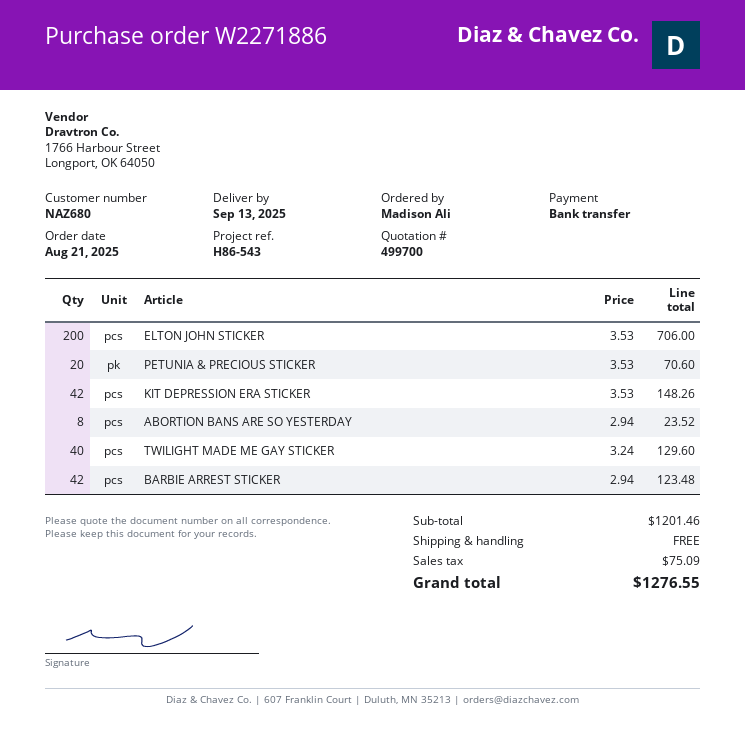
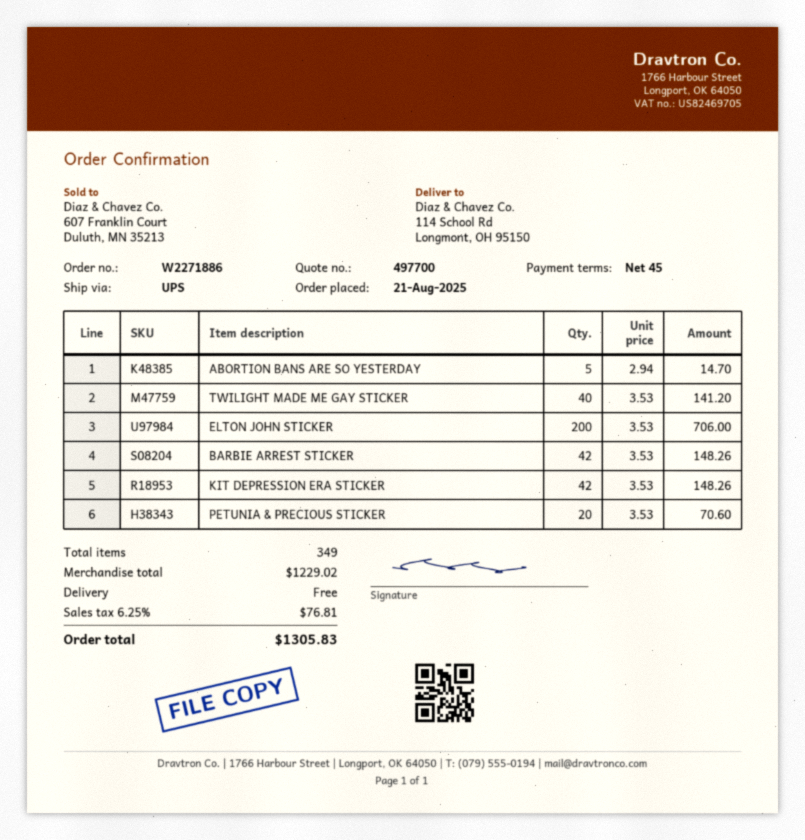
quote number: 499700 -> 497700
ABORTION BANS ARE SO YESTERDAY: 8 x 2.94 = 23.52 -> 5 x 2.94 = 14.70
TWILIGHT MADE ME GAY STICKER: 40 x 3.24 = 129.60 -> 40 x 3.53 = 141.20
BARBIE ARREST STICKER: 42 x 2.94 = 123.48 -> 42 x 3.53 = 148.26
subtotal: 1201.46 -> 1229.02
tax: 75.09 -> 76.81
total: 1276.55 -> 1305.83

